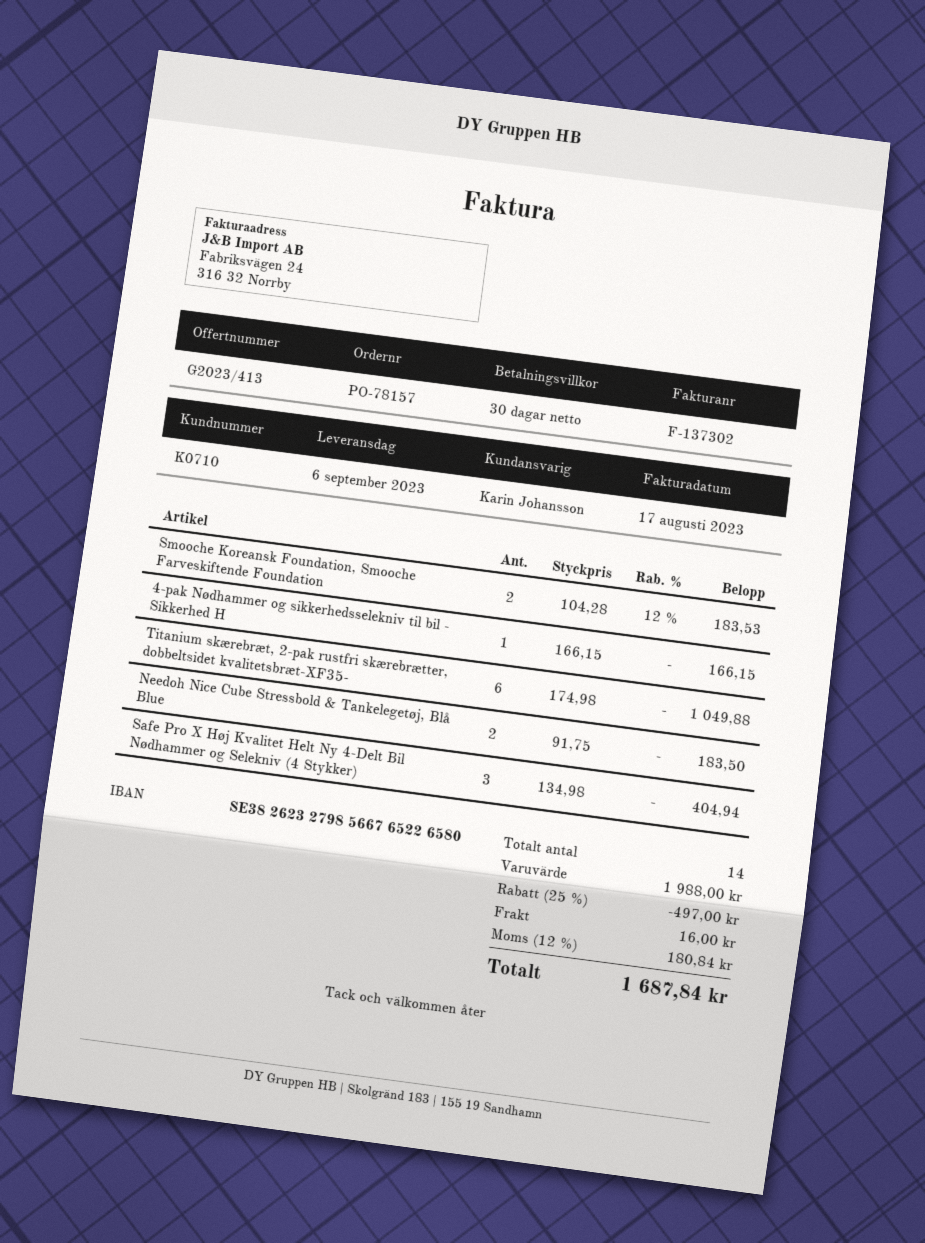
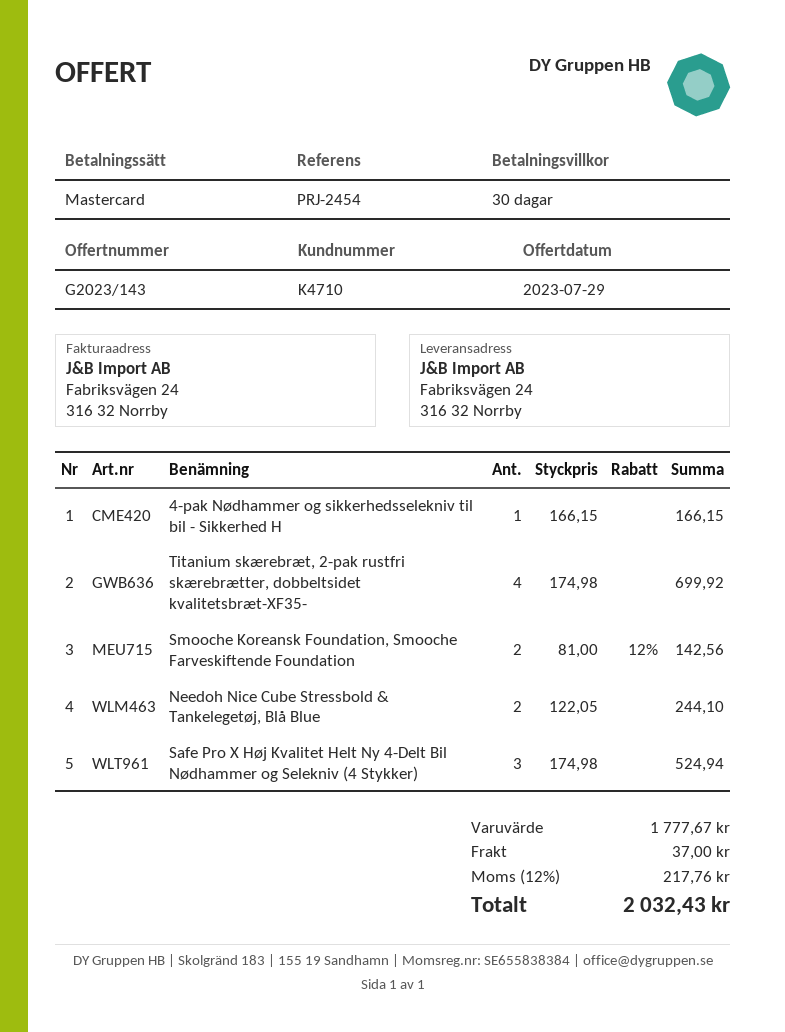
quote number: G2023/413 -> G2023/143
customer number: K0710 -> K4710
Smooche Koreansk Foundation, Smooche Farveskiftende Foundation: 2 x 104.28 - 12% = 183.53 -> 2 x 81.00 - 12% = 142.56
Titanium skærebræt, 2-pak rustfri skærebrætter, dobbeltsidet kvalitetsbræt-XF35-: 6 x 174.98 = 1049.88 -> 4 x 174.98 = 699.92
Needoh Nice Cube Stressbold & Tankelegetøj, Blå Blue: 2 x 91.75 = 183.50 -> 2 x 122.05 = 244.10
Safe Pro X Høj Kvalitet Helt Ny 4-Delt Bil Nødhammer og Selekniv (4 Stykker): 3 x 134.98 = 404.94 -> 3 x 174.98 = 524.94
subtotal: 1988.00 -> 1777.67
discount: 25% = 497.00 -> none
shipping: 16.00 -> 37.00
tax: 12% = 180.84 -> 12% = 217.76
total: 1687.84 -> 2032.43

